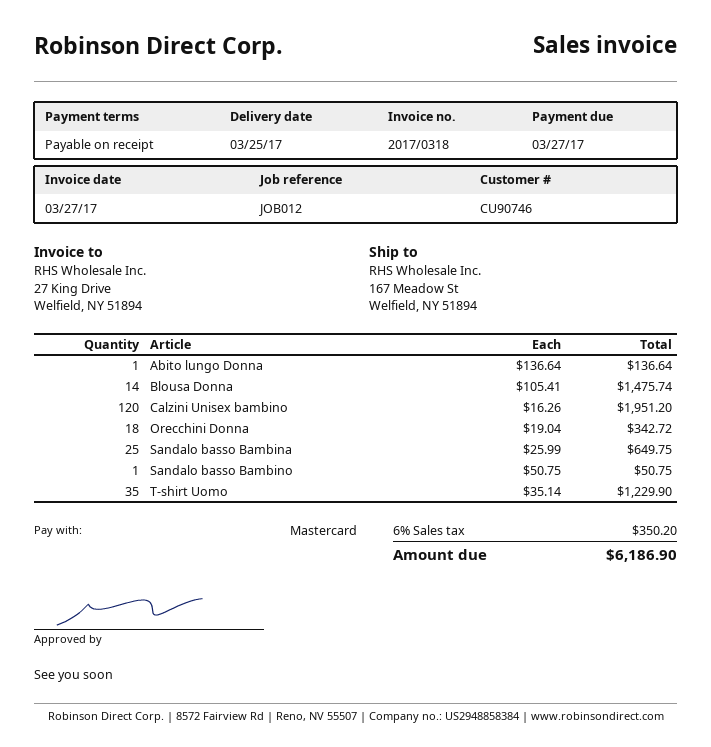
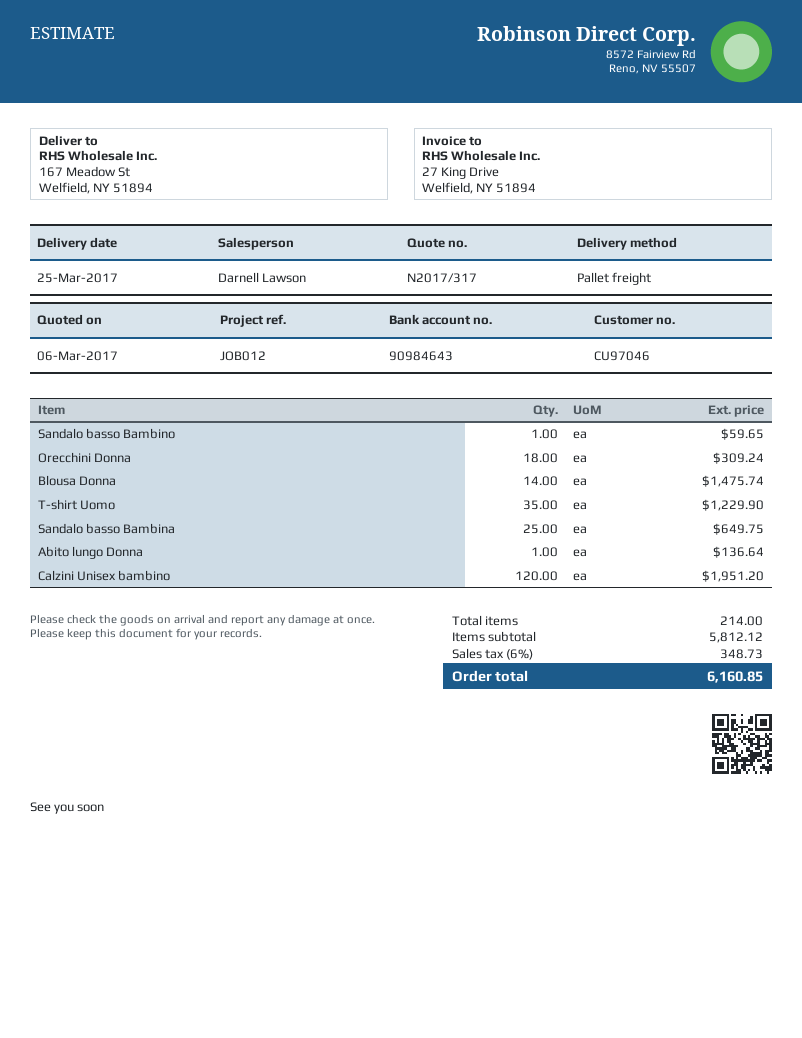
customer number: CU90746 -> CU97046
Orecchini Donna: 18 for 342.72 -> 18 for 309.24
Sandalo basso Bambino: 1 for 50.75 -> 1 for 59.65
tax: 6% = 350.20 -> 6% = 348.73
total: 6186.90 -> 6160.85

